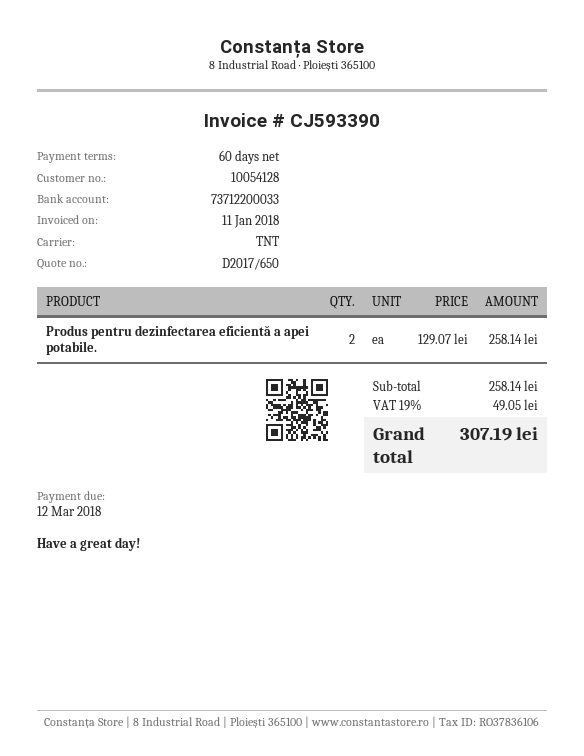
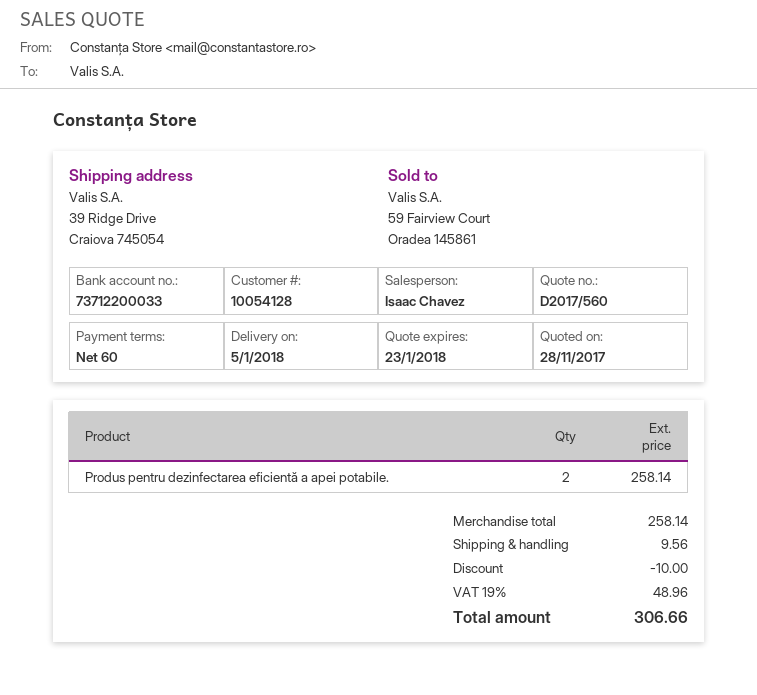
quote number: D2017/650 -> D2017/560
discount: none -> 10.00
shipping: none -> 9.56
tax: 19% = 49.05 -> 19% = 48.96
total: 307.19 -> 306.66

